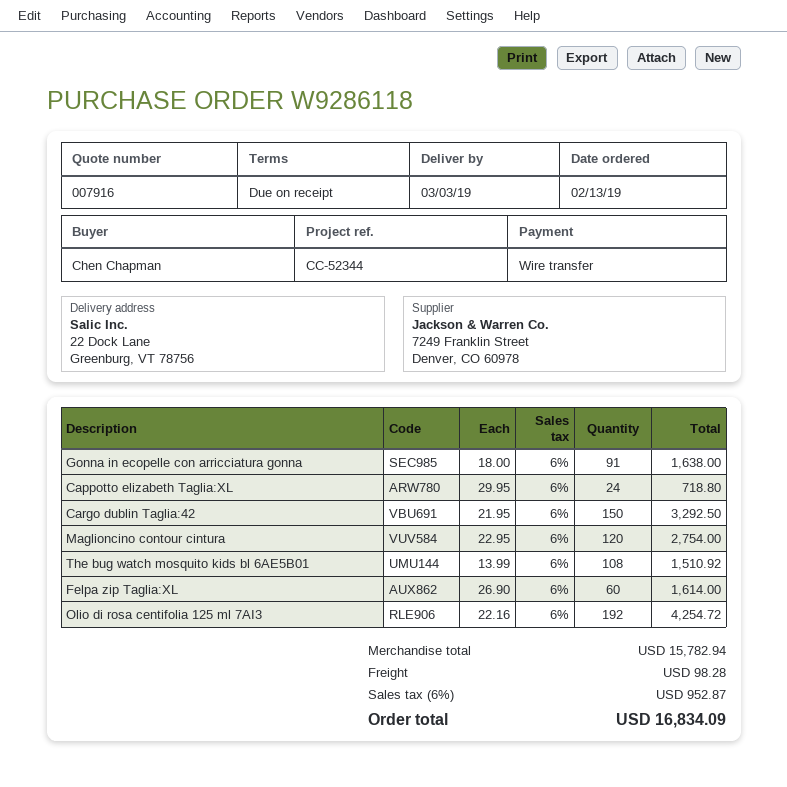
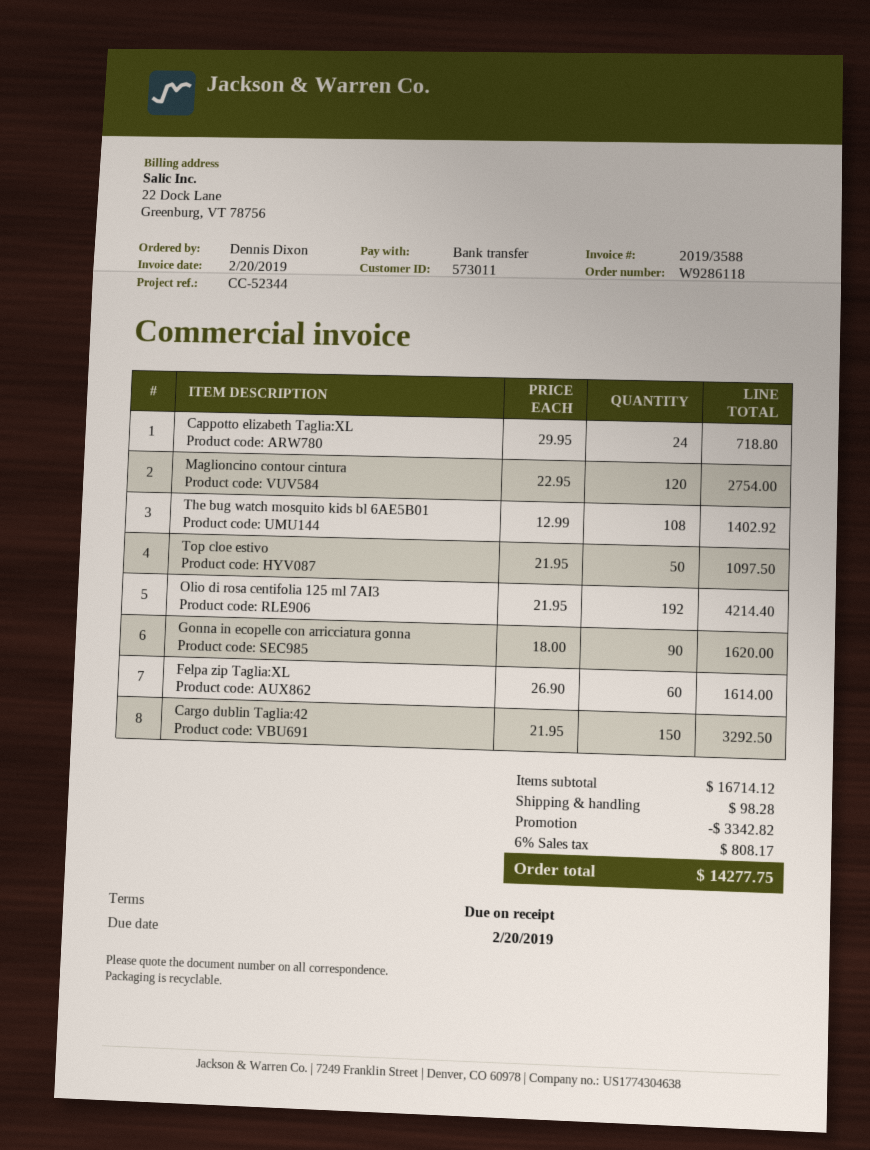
ordered by: Chen Chapman -> Dennis Dixon
Gonna in ecopelle con arricciatura gonna: 91 x 18.00 = 1638.00 -> 90 x 18.00 = 1620.00
The bug watch mosquito kids bl 6AE5B01: 108 x 13.99 = 1510.92 -> 108 x 12.99 = 1402.92
Olio di rosa centifolia 125 ml 7AI3: 192 x 22.16 = 4254.72 -> 192 x 21.95 = 4214.40
Top cloe estivo: none -> 50 x 21.95 = 1097.50
subtotal: 15782.94 -> 16714.12
discount: none -> 3342.82
tax: 6% = 952.87 -> 6% = 808.17
total: 16834.09 -> 14277.75

